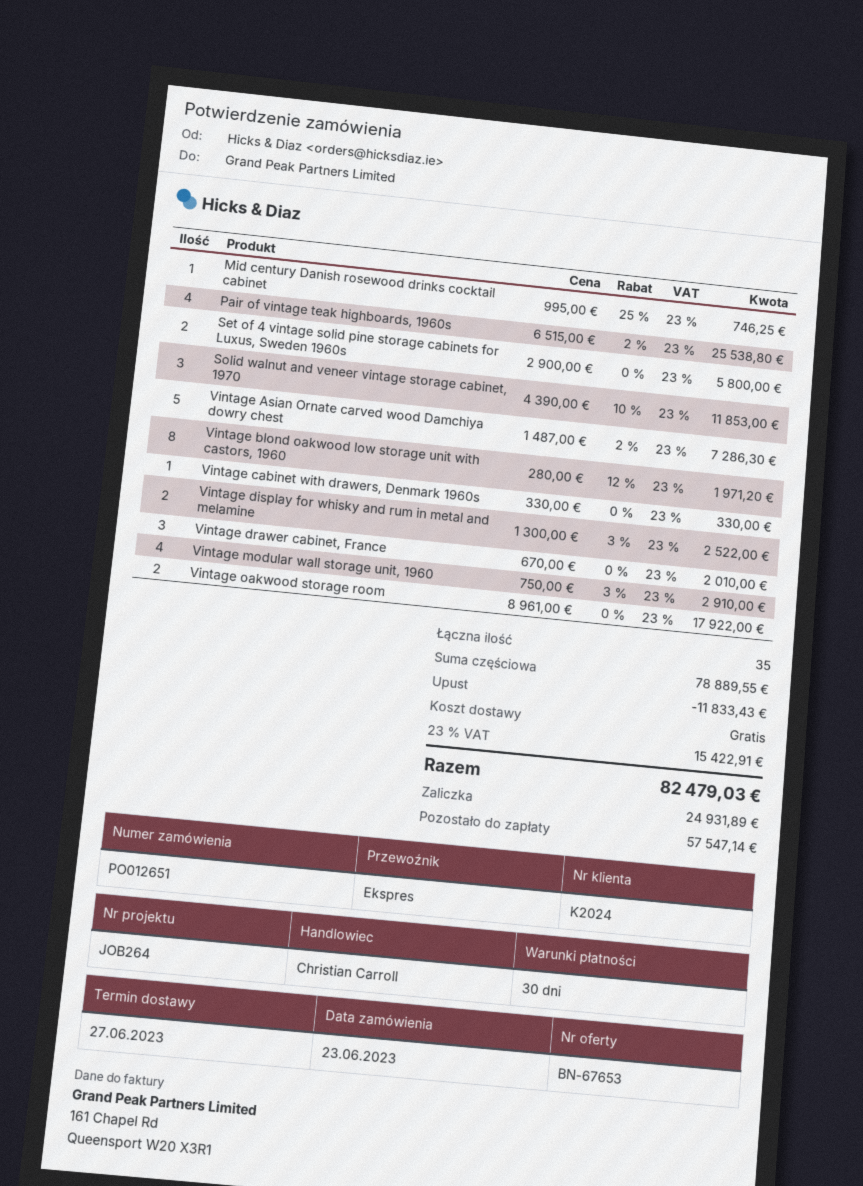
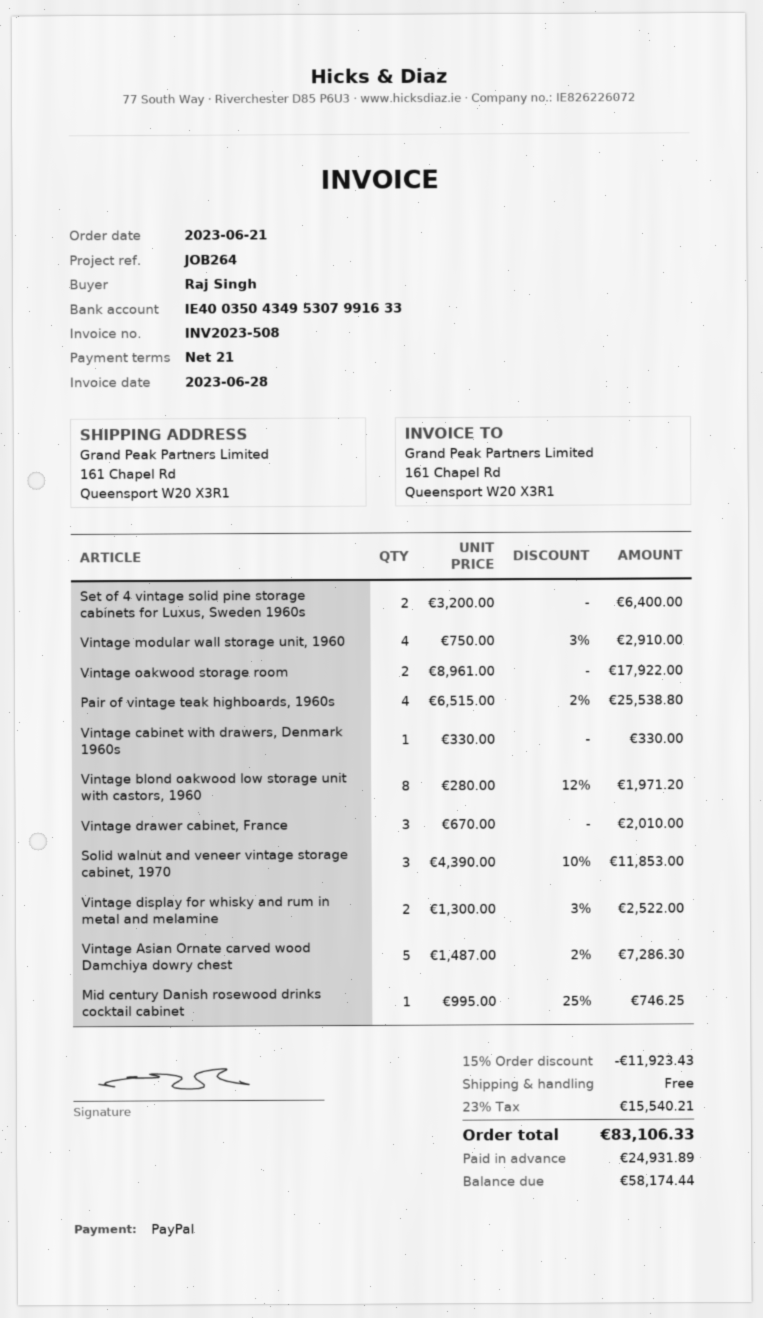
order date: 2023-06-23 -> 2023-06-21
payment terms: 30 days -> 21 days
Set of 4 vintage solid pine storage cabinets for Luxus, Sweden 1960s: 2 x 2900.00 = 5800.00 -> 2 x 3200.00 = 6400.00
discount: 11833.43 -> 11923.43
tax: 23% = 15422.91 -> 23% = 15540.21
total: 82479.03 -> 83106.33
balance: 57547.14 -> 58174.44

